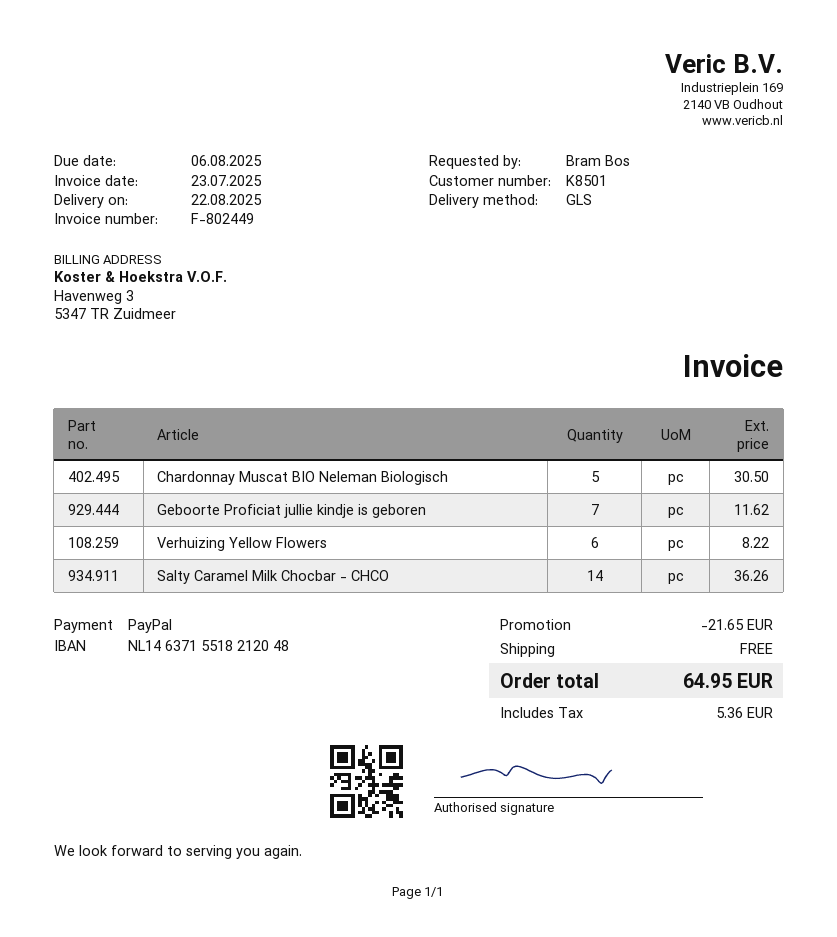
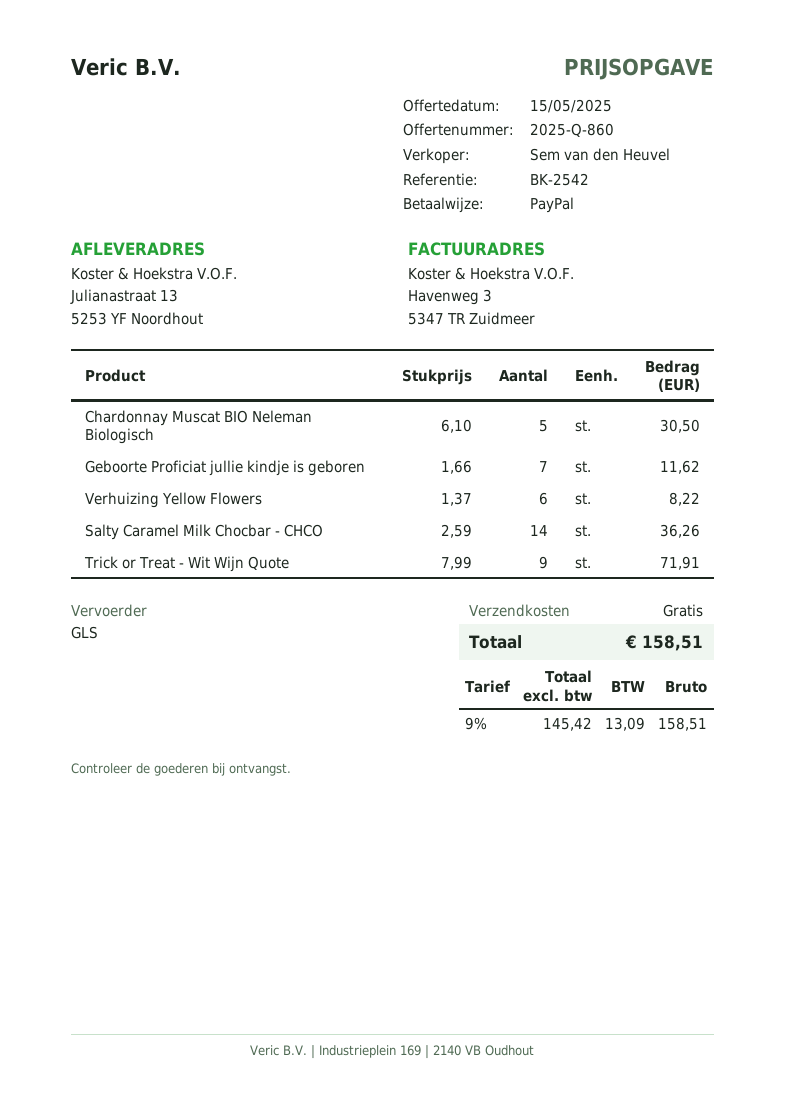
Trick or Treat - Wit Wijn Quote: none -> 9 for 71.91
discount: 21.65 -> none
tax: 5.36 -> 13.09
total: 64.95 -> 158.51

